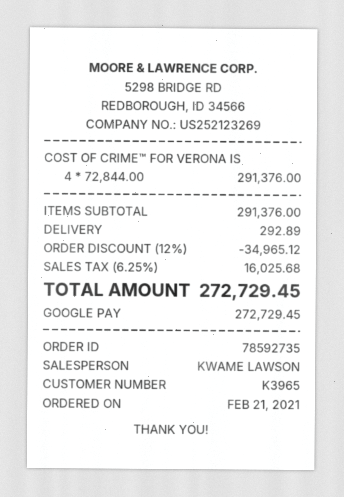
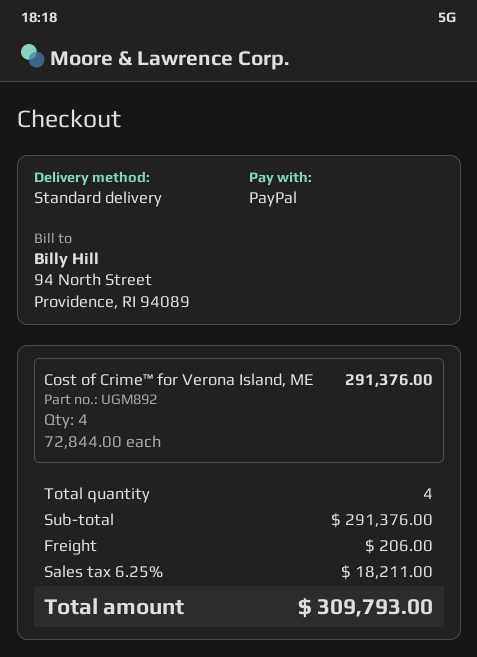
payment method: Google Pay -> PayPal
discount: 12% = 34965.12 -> none
shipping: 292.89 -> 206.00
tax: 6.25% = 16025.68 -> 6.25% = 18211.00
total: 272729.45 -> 309793.00

